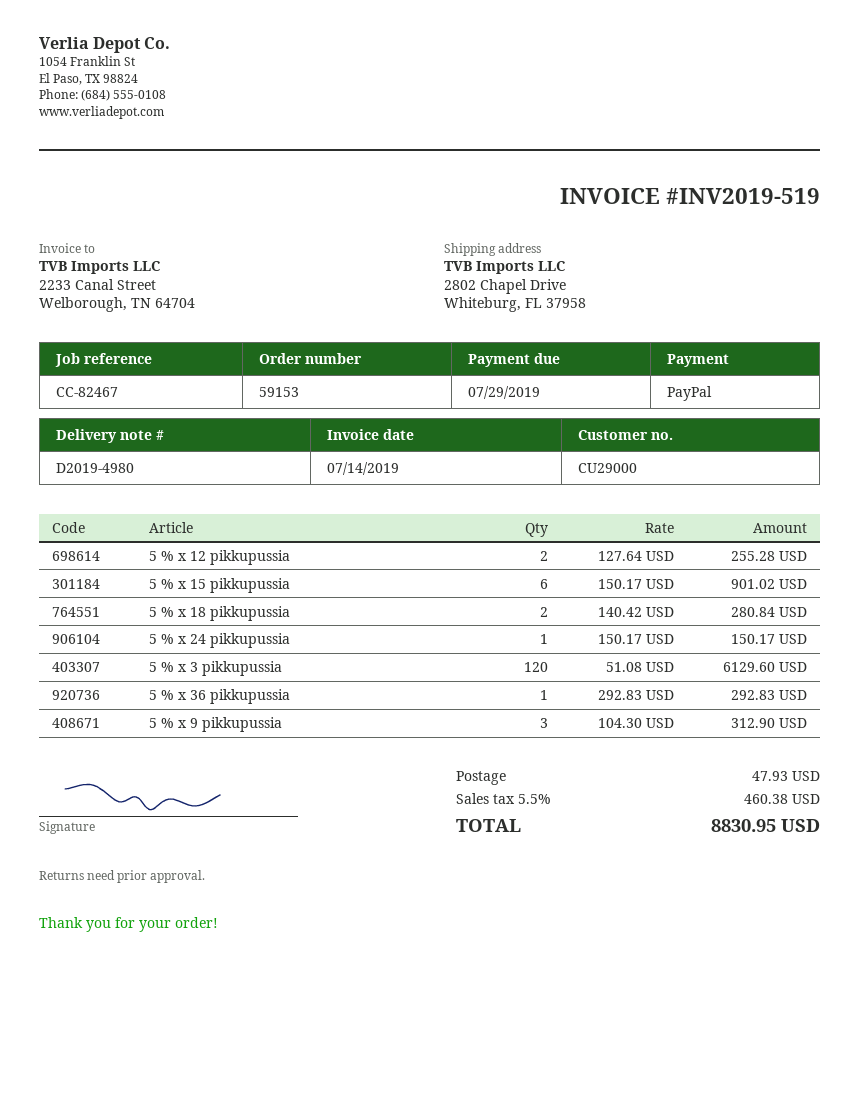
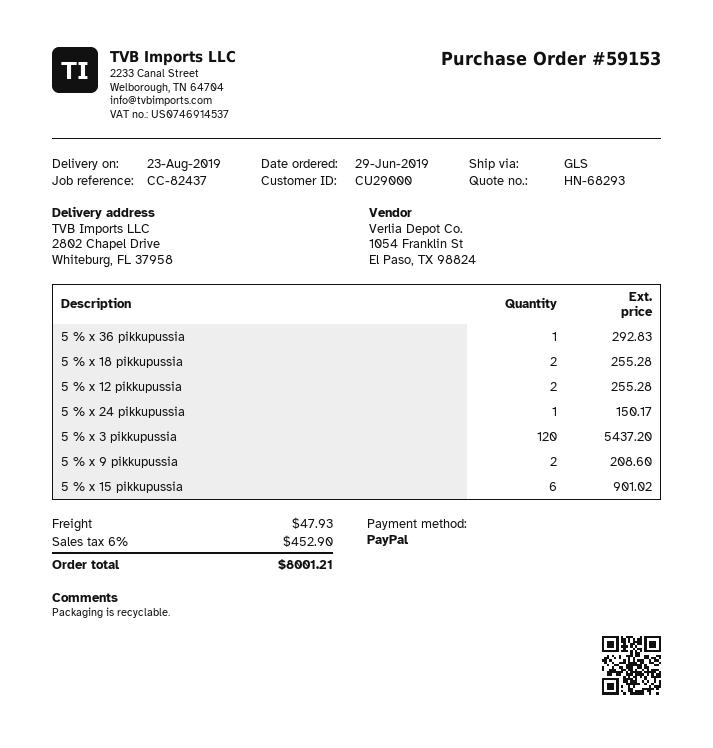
reference: CC-82467 -> CC-82437
5 % x 18 pikkupussia: 2 for 280.84 -> 2 for 255.28
5 % x 3 pikkupussia: 120 for 6129.60 -> 120 for 5437.20
5 % x 9 pikkupussia: 3 for 312.90 -> 2 for 208.60
tax: 5.5% = 460.38 -> 6% = 452.90
total: 8830.95 -> 8001.21

